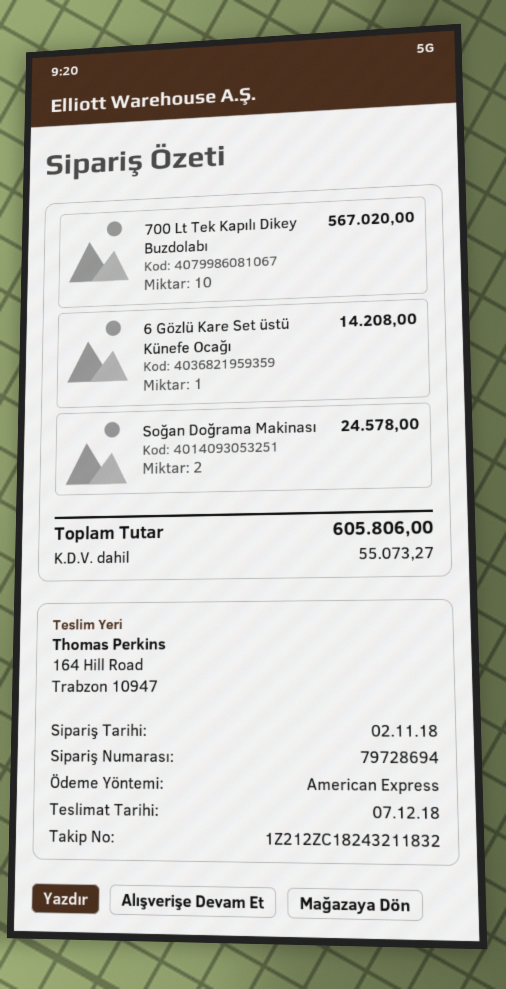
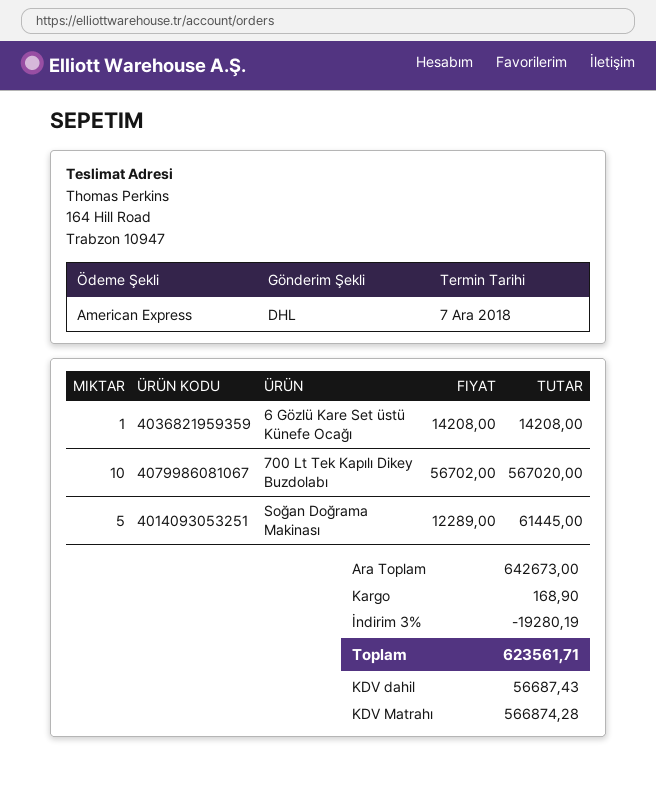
Soğan Doğrama Makinası: 2 for 24578.00 -> 5 for 61445.00
discount: none -> 3% = 19280.19
shipping: none -> 168.90
tax: 55073.27 -> 56687.43
total: 605806.00 -> 623561.71

